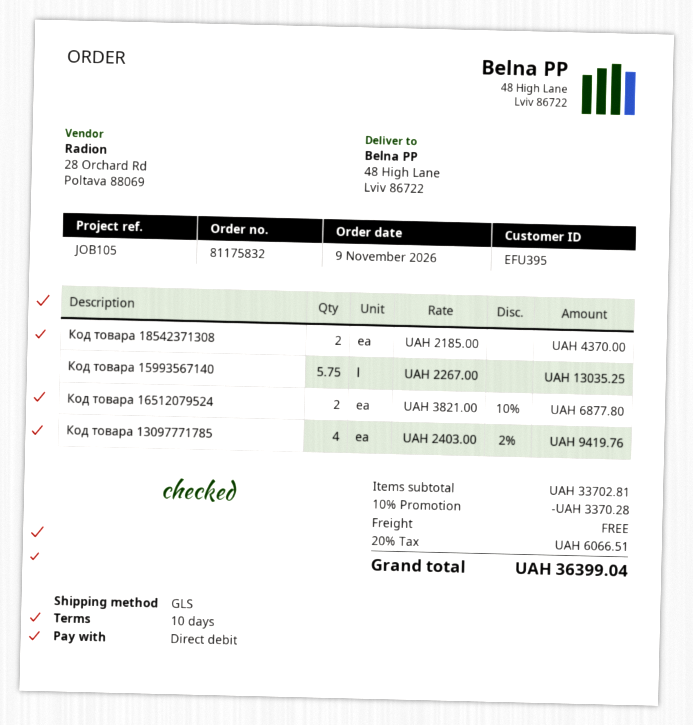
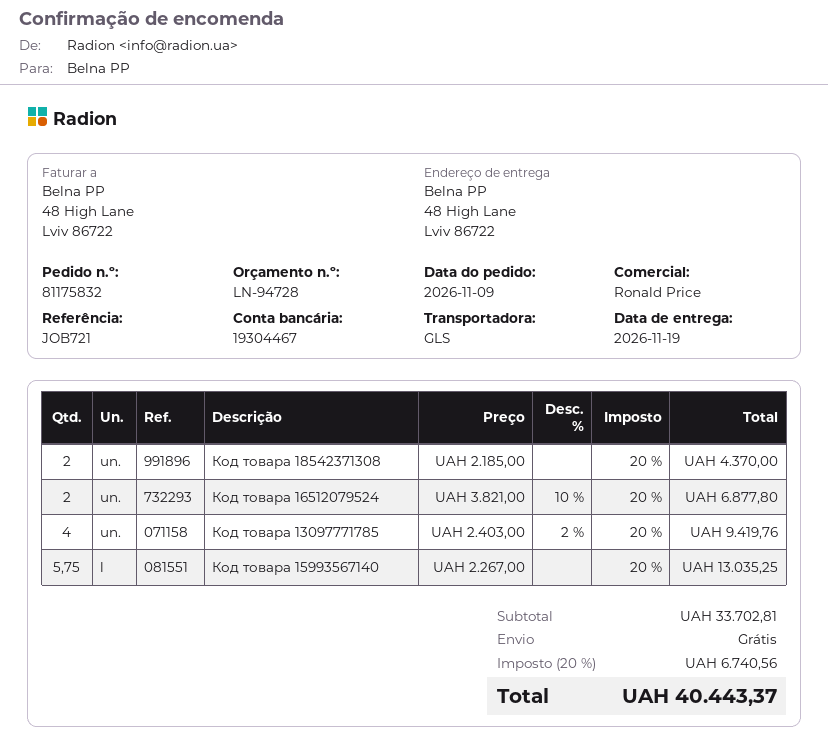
reference: JOB105 -> JOB721
discount: 10% = 3370.28 -> none
tax: 20% = 6066.51 -> 20% = 6740.56
total: 36399.04 -> 40443.37

